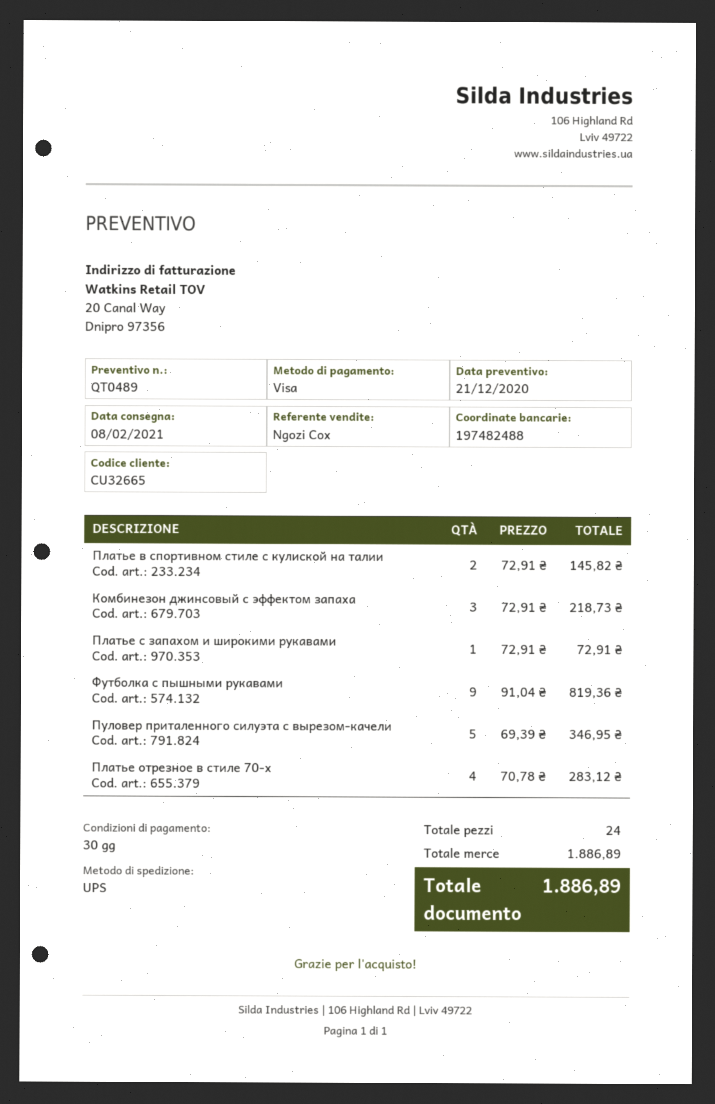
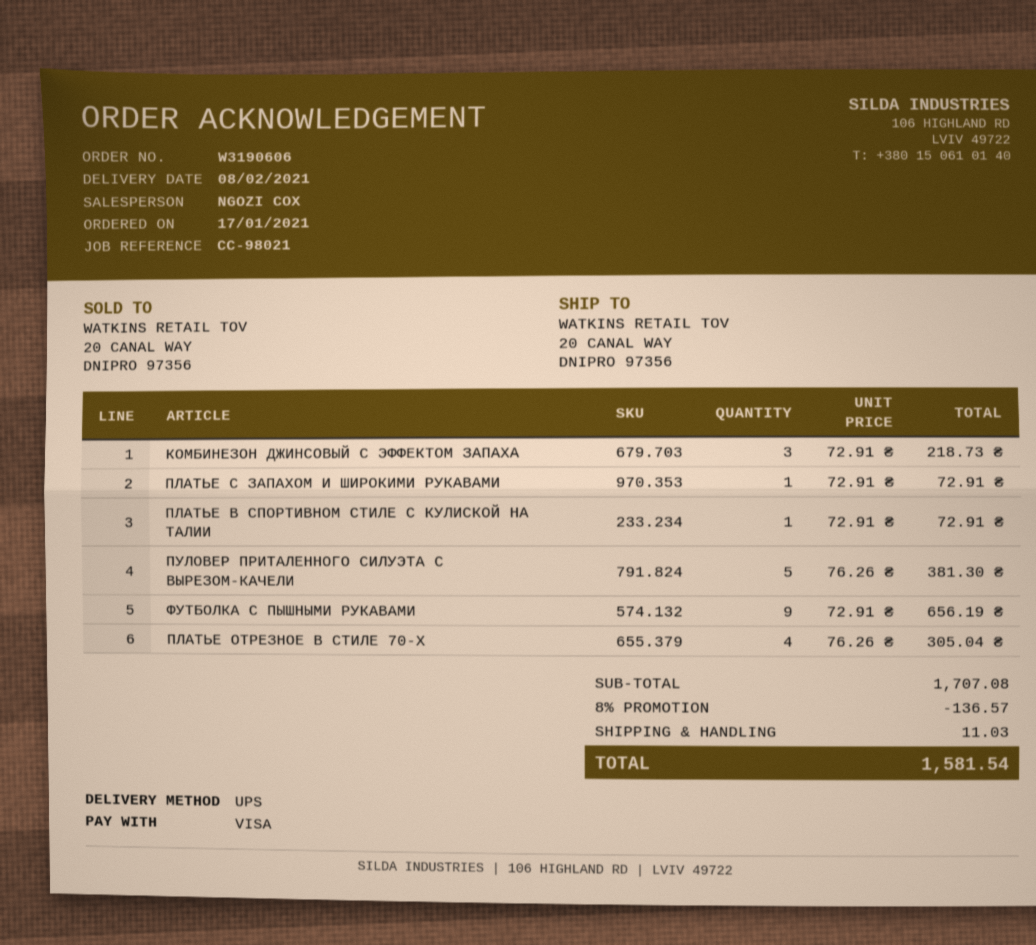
Платье в спортивном стиле с кулиской на талии: 2 x 72.91 = 145.82 -> 1 x 72.91 = 72.91
Футболка с пышными рукавами: 9 x 91.04 = 819.36 -> 9 x 72.91 = 656.19
Пуловер приталенного силуэта с вырезом-качели: 5 x 69.39 = 346.95 -> 5 x 76.26 = 381.30
Платье отрезное в стиле 70-х: 4 x 70.78 = 283.12 -> 4 x 76.26 = 305.04
subtotal: 1886.89 -> 1707.08
discount: none -> 8% = 136.57
shipping: none -> 11.03
total: 1886.89 -> 1581.54

